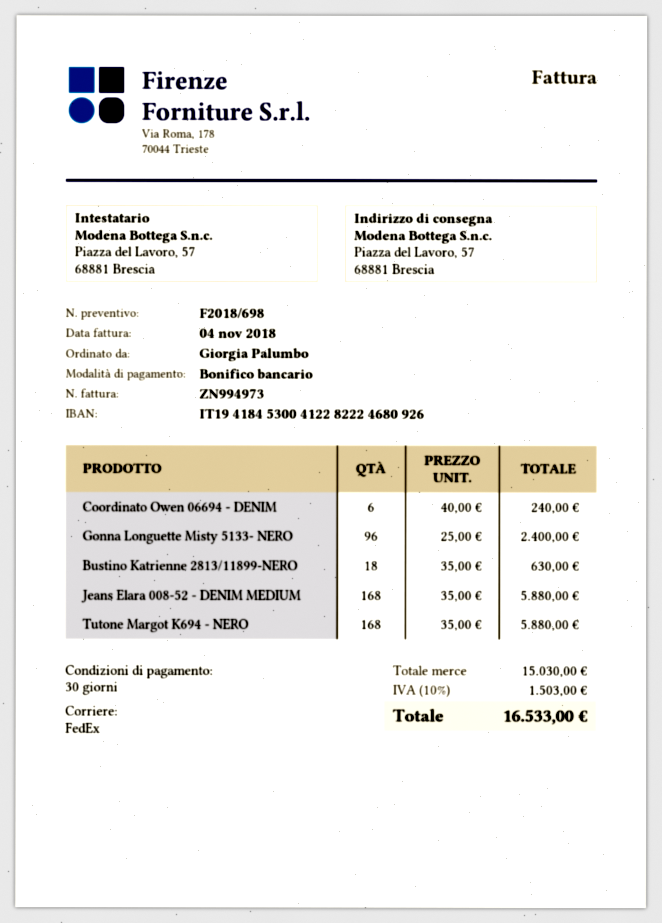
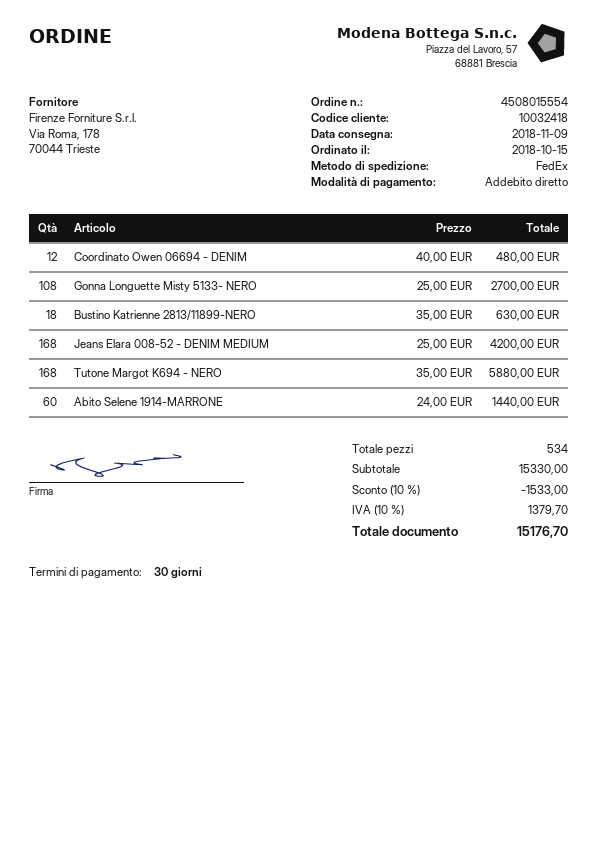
payment method: bank transfer -> direct debit
Coordinato Owen 06694 - DENIM: 6 x 40.00 = 240.00 -> 12 x 40.00 = 480.00
Gonna Longuette Misty 5133- NERO: 96 x 25.00 = 2400.00 -> 108 x 25.00 = 2700.00
Jeans Elara 008-52 - DENIM MEDIUM: 168 x 35.00 = 5880.00 -> 168 x 25.00 = 4200.00
Abito Selene 1914-MARRONE: none -> 60 x 24.00 = 1440.00
subtotal: 15030.00 -> 15330.00
discount: none -> 10% = 1533.00
tax: 10% = 1503.00 -> 10% = 1379.70
total: 16533.00 -> 15176.70

